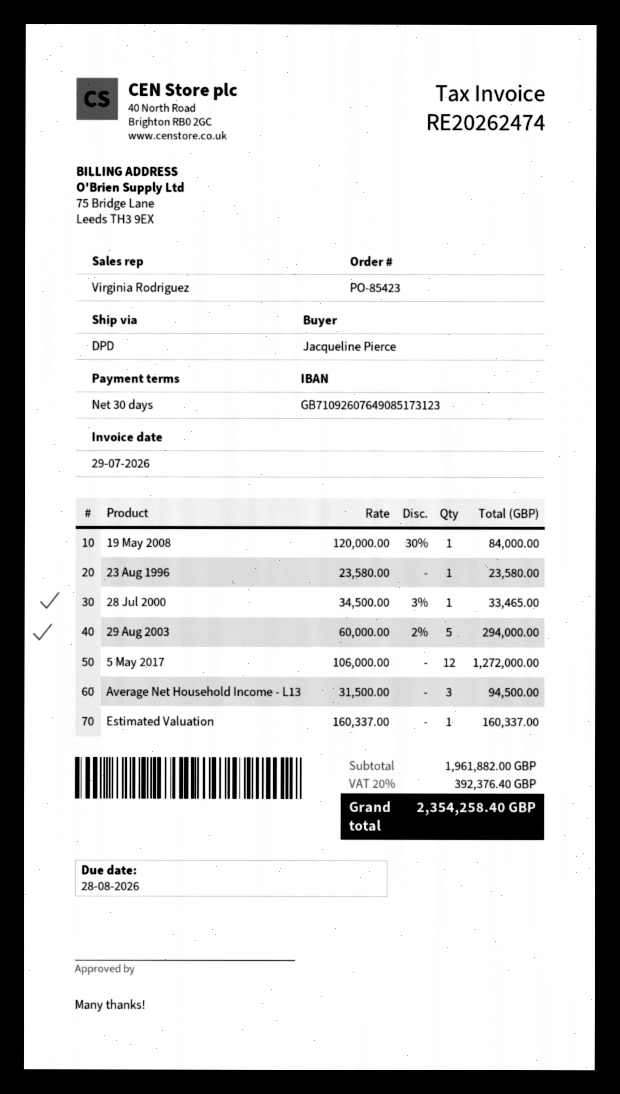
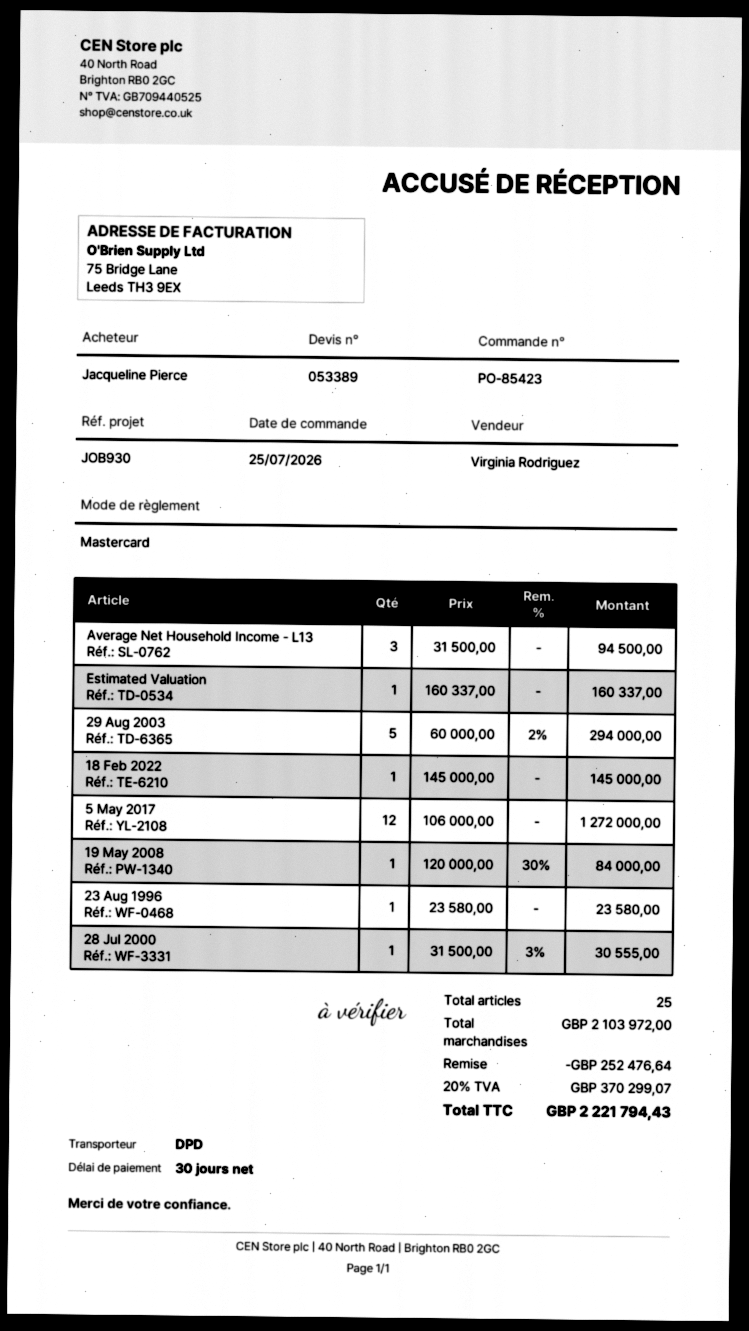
28 Jul 2000: 1 x 34500.00 - 3% = 33465.00 -> 1 x 31500.00 - 3% = 30555.00
18 Feb 2022: none -> 1 x 145000.00 = 145000.00
subtotal: 1961882.00 -> 2103972.00
discount: none -> 252476.64
tax: 20% = 392376.40 -> 20% = 370299.07
total: 2354258.40 -> 2221794.43

